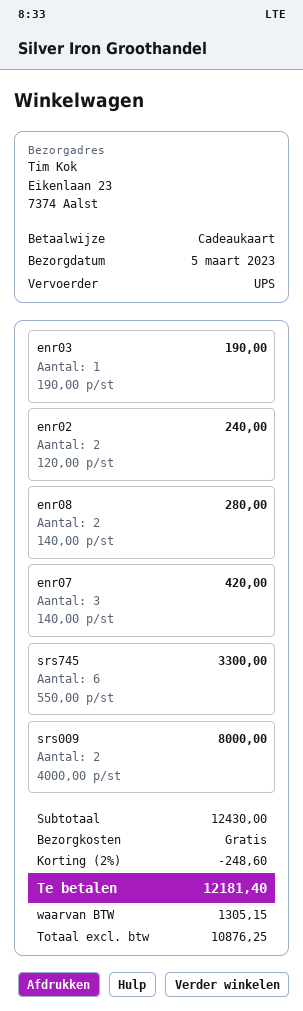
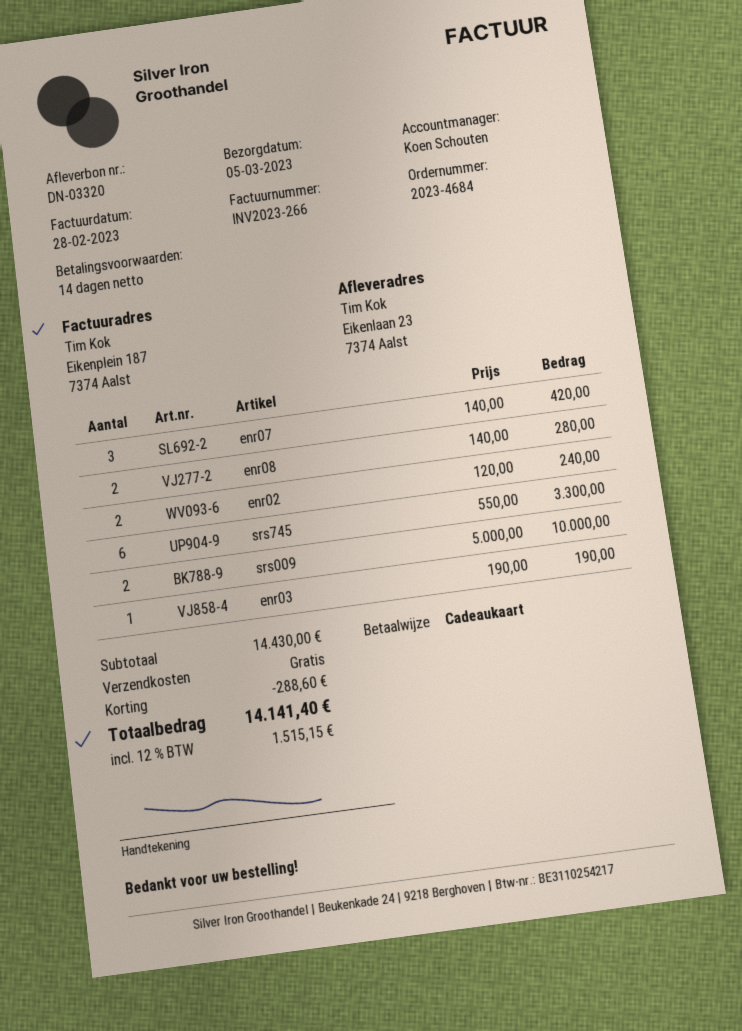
srs009: 2 x 4000.00 = 8000.00 -> 2 x 5000.00 = 10000.00
subtotal: 12430.00 -> 14430.00
discount: 248.60 -> 288.60
tax: 1305.15 -> 1515.15
total: 12181.40 -> 14141.40

